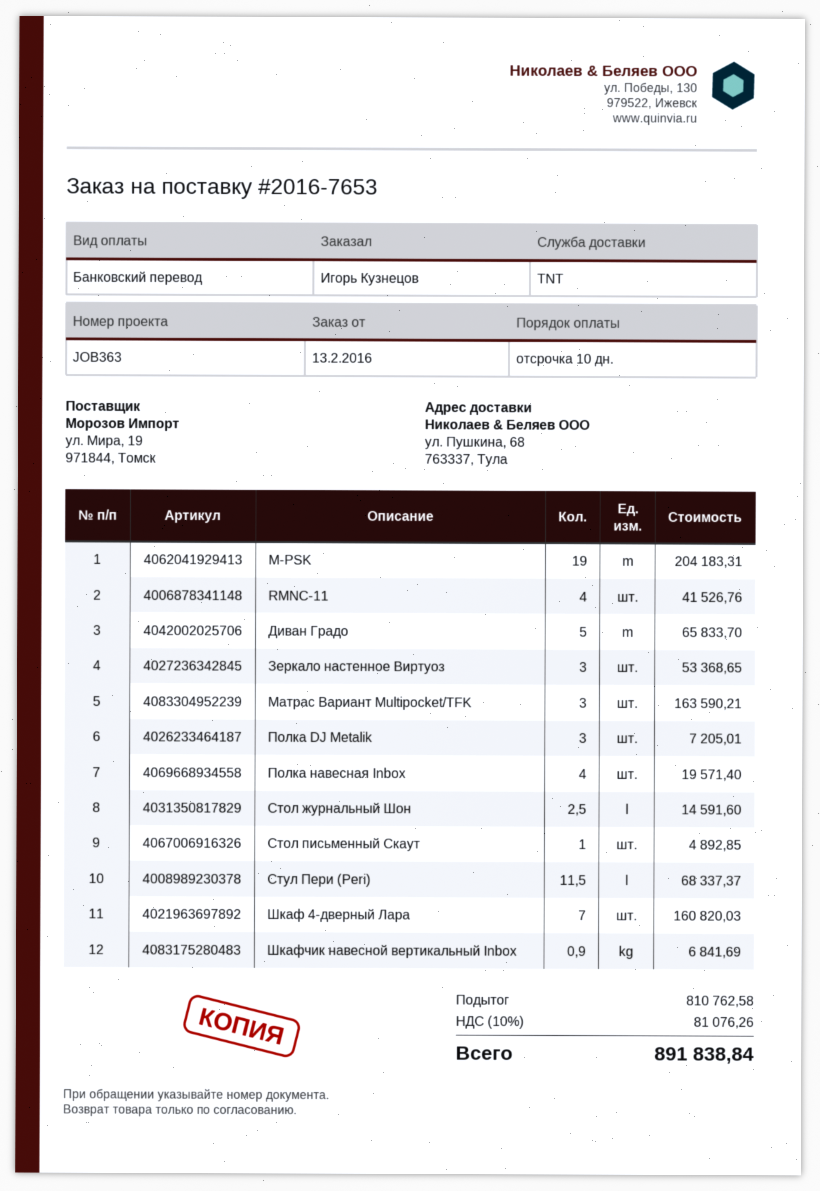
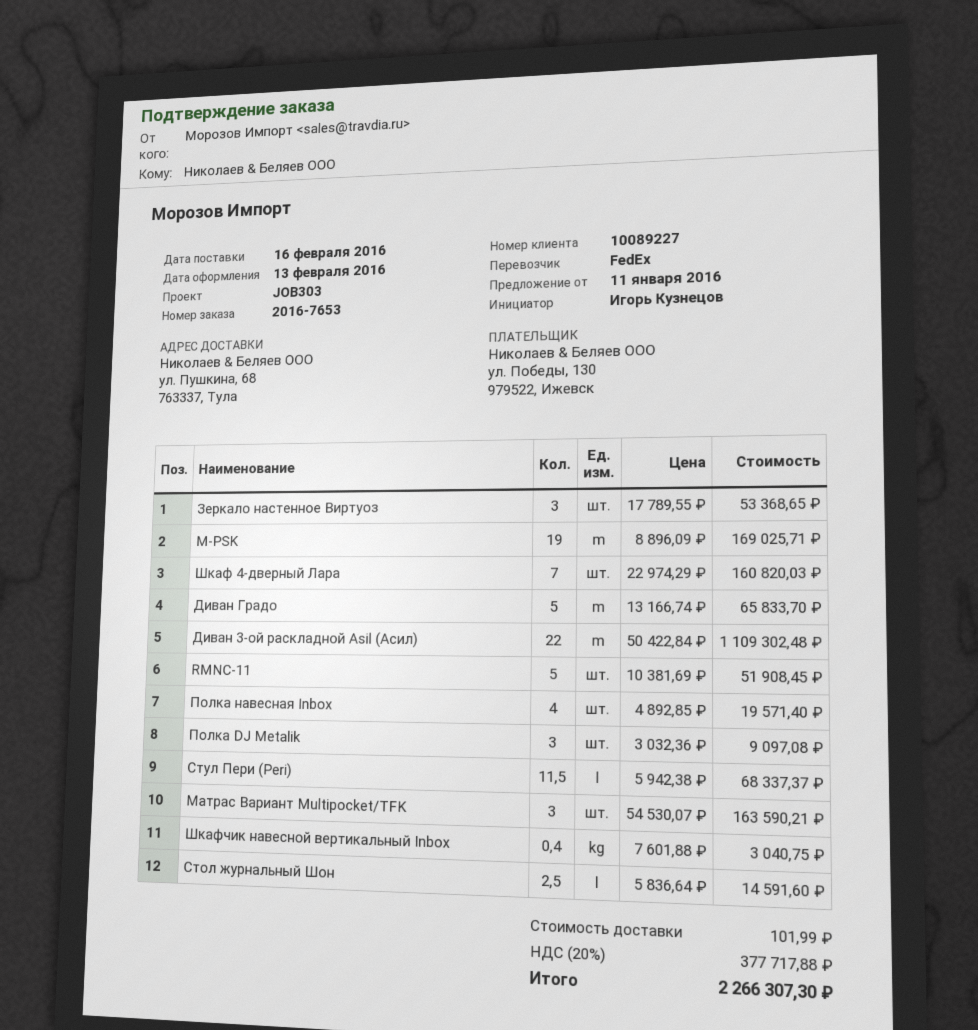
reference: JOB363 -> JOB303
shipping method: TNT -> FedEx
M-PSK: 19 for 204183.31 -> 19 for 169025.71
RMNC-11: 4 for 41526.76 -> 5 for 51908.45
Полка DJ Metalik: 3 for 7205.01 -> 3 for 9097.08
Стол письменный Скаут: 1 for 4892.85 -> none
Шкафчик навесной вертикальный Inbox: 0.9 for 6841.69 -> 0.4 for 3040.75
Диван 3-ой раскладной Asil (Асил): none -> 22 for 1109302.48
shipping: none -> 101.99
tax: 10% = 81076.26 -> 20% = 377717.88
total: 891838.84 -> 2266307.30

